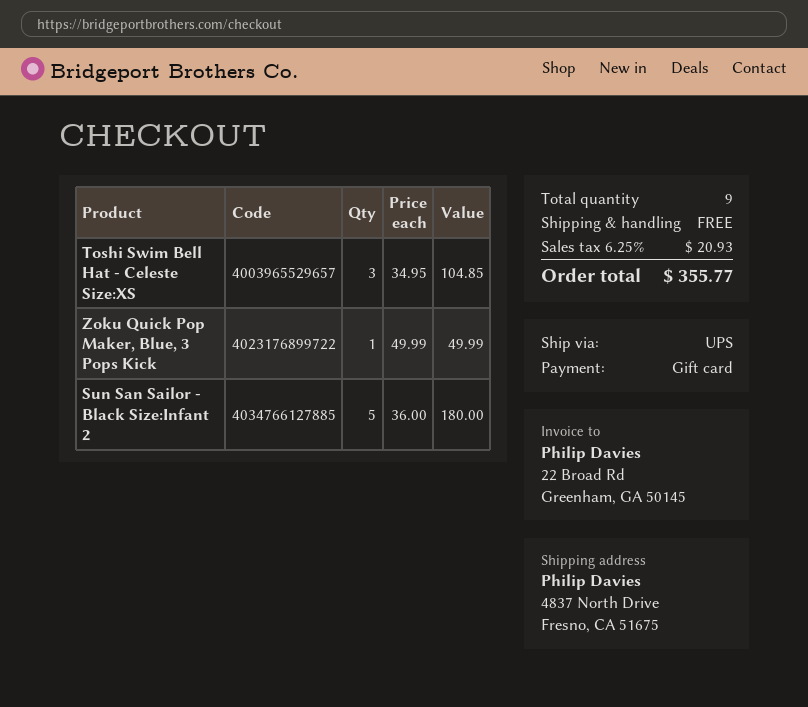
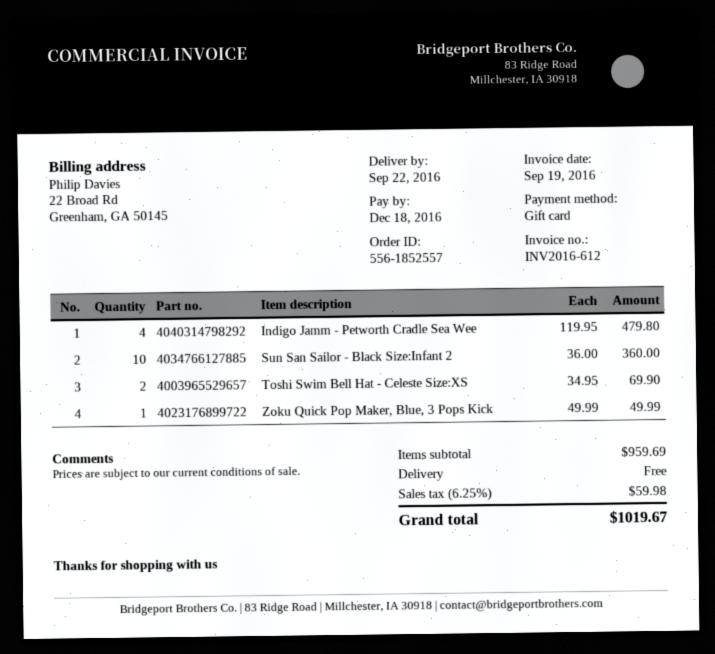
Toshi Swim Bell Hat - Celeste Size:XS: 3 x 34.95 = 104.85 -> 2 x 34.95 = 69.90
Sun San Sailor - Black Size:Infant 2: 5 x 36.00 = 180.00 -> 10 x 36.00 = 360.00
Indigo Jamm - Petworth Cradle Sea Wee: none -> 4 x 119.95 = 479.80
tax: 6.25% = 20.93 -> 6.25% = 59.98
total: 355.77 -> 1019.67

